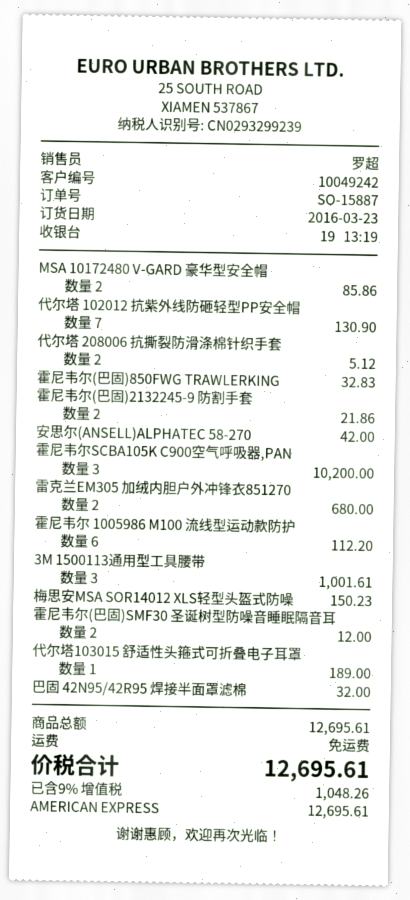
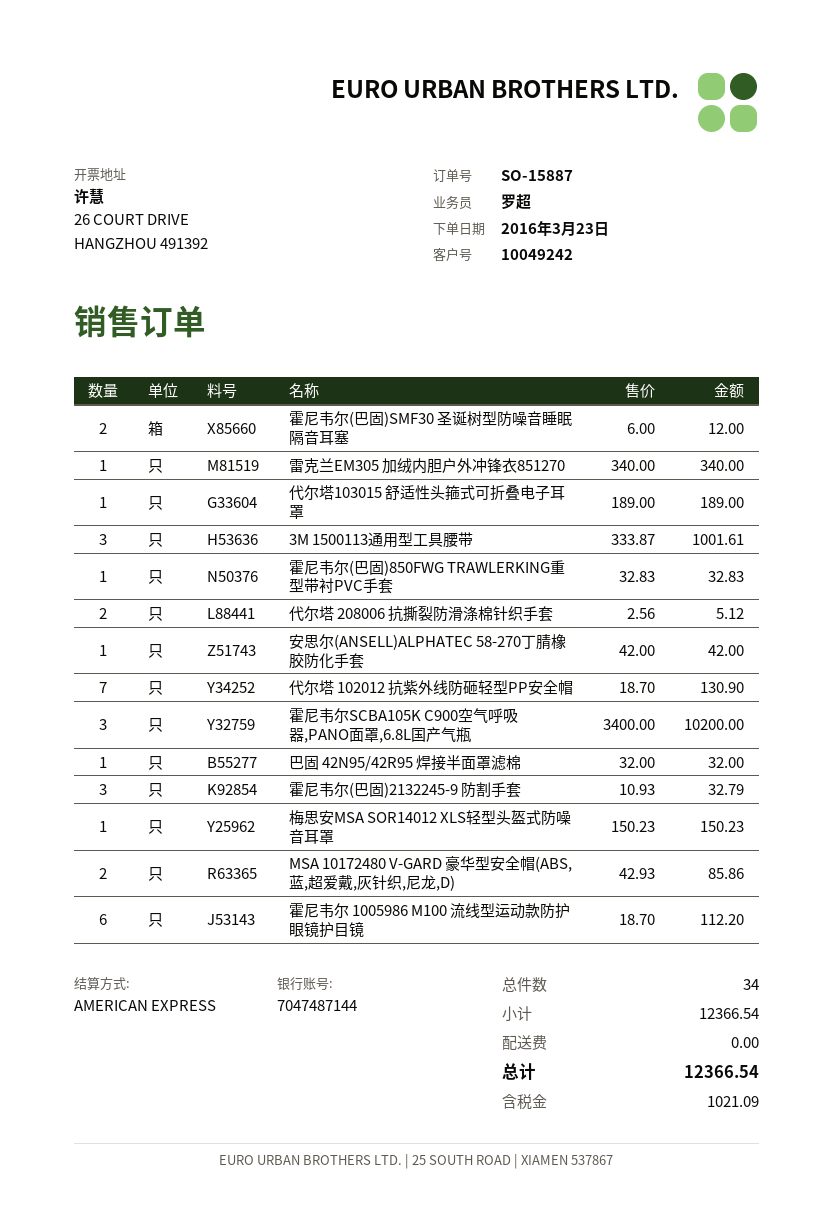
霍尼韦尔(巴固)2132245-9 防割手套: 2 for 21.86 -> 3 for 32.79
雷克兰EM305 加绒内胆户外冲锋衣851270: 2 for 680.00 -> 1 for 340.00
subtotal: 12695.61 -> 12366.54
tax: 1048.26 -> 1021.09
total: 12695.61 -> 12366.54

